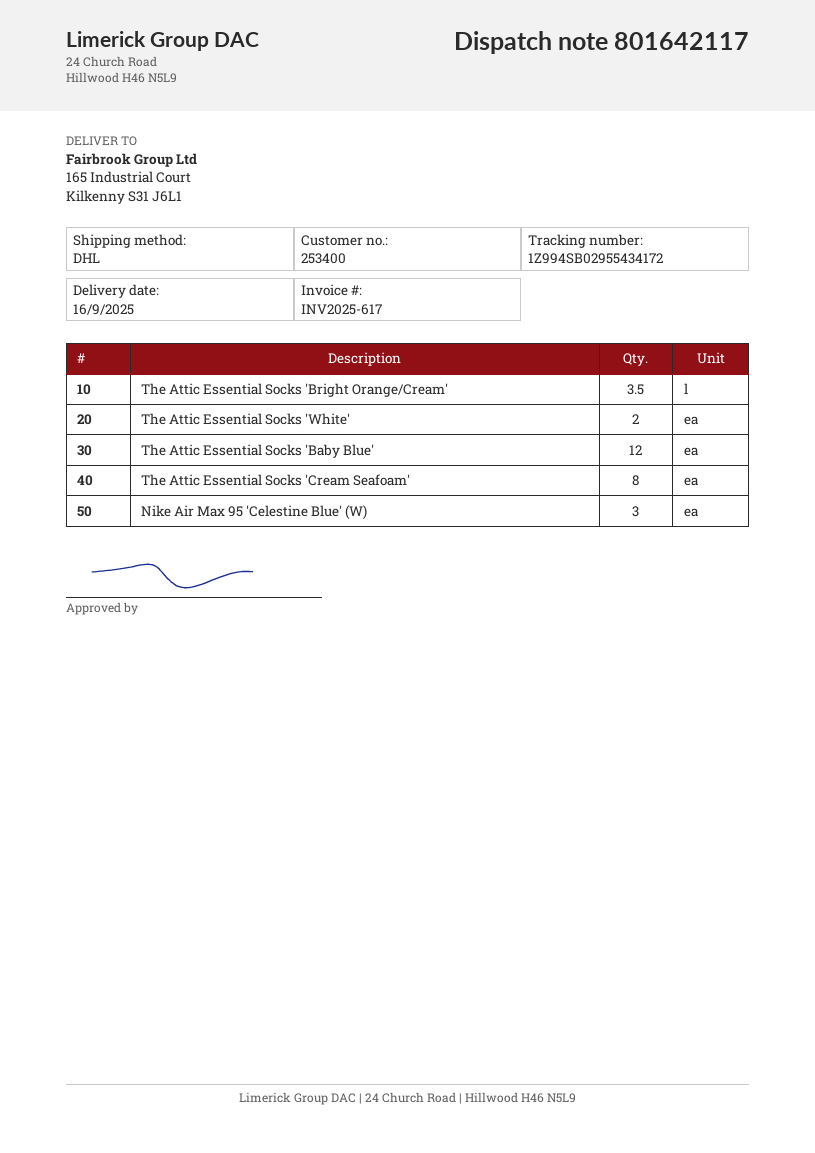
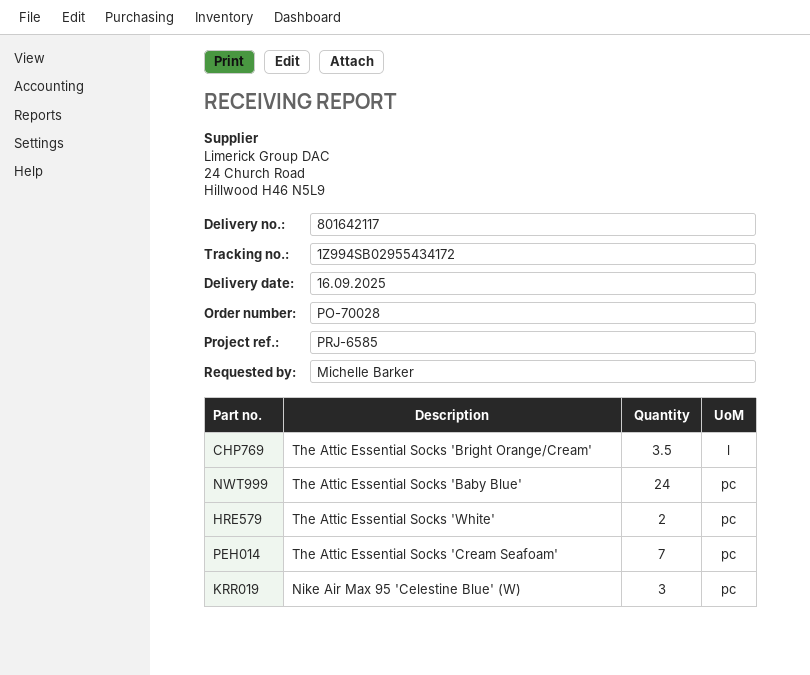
The Attic Essential Socks 'Baby Blue': 12 -> 24
The Attic Essential Socks 'Cream Seafoam': 8 -> 7

